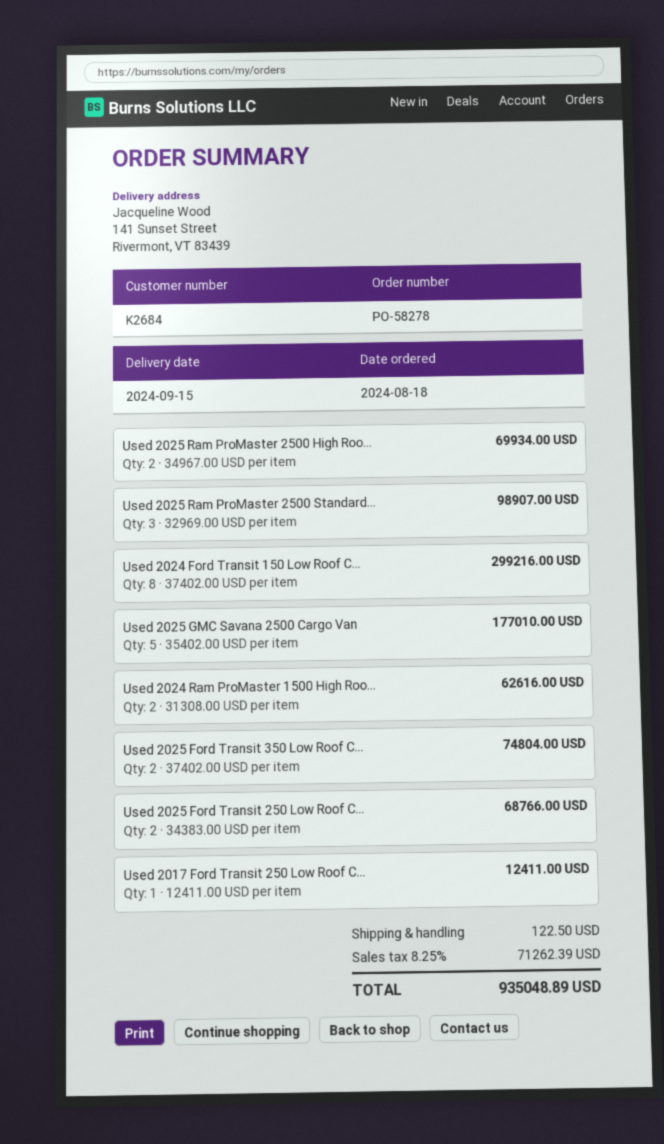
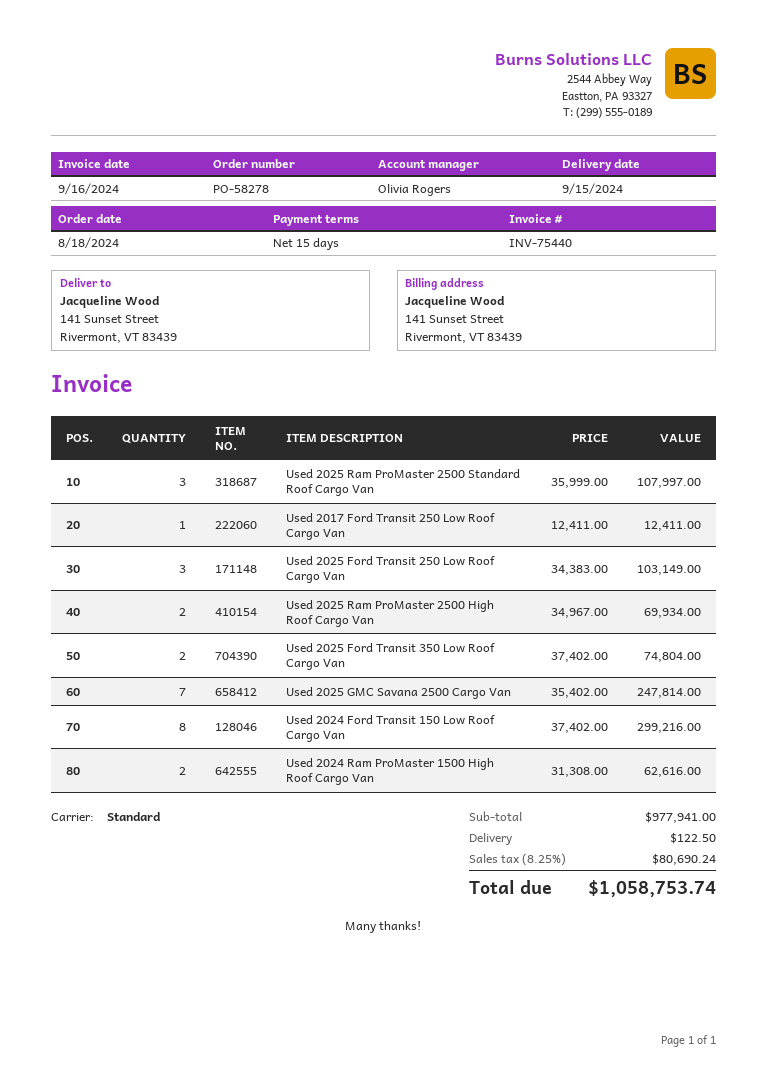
Used 2025 Ram ProMaster 2500 Standard...: 3 x 32969.00 = 98907.00 -> 3 x 35999.00 = 107997.00
Used 2025 GMC Savana 2500 Cargo Van: 5 x 35402.00 = 177010.00 -> 7 x 35402.00 = 247814.00
Used 2025 Ford Transit 250 Low Roof C...: 2 x 34383.00 = 68766.00 -> 3 x 34383.00 = 103149.00
tax: 8.25% = 71262.39 -> 8.25% = 80690.24
total: 935048.89 -> 1058753.74

